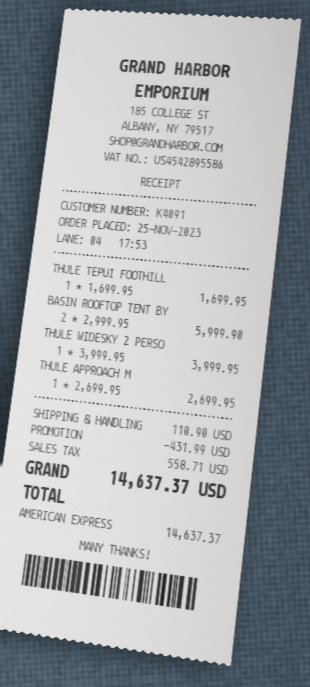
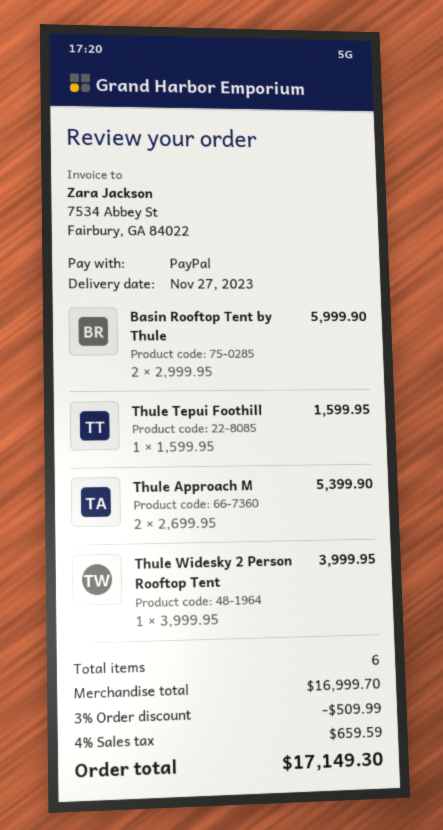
payment method: American Express -> PayPal
THULE TEPUI FOOTHILL: 1 x 1699.95 = 1699.95 -> 1 x 1599.95 = 1599.95
THULE APPROACH M: 1 x 2699.95 = 2699.95 -> 2 x 2699.95 = 5399.90
discount: 431.99 -> 509.99
shipping: 110.90 -> none
tax: 558.71 -> 659.59
total: 14637.37 -> 17149.30

